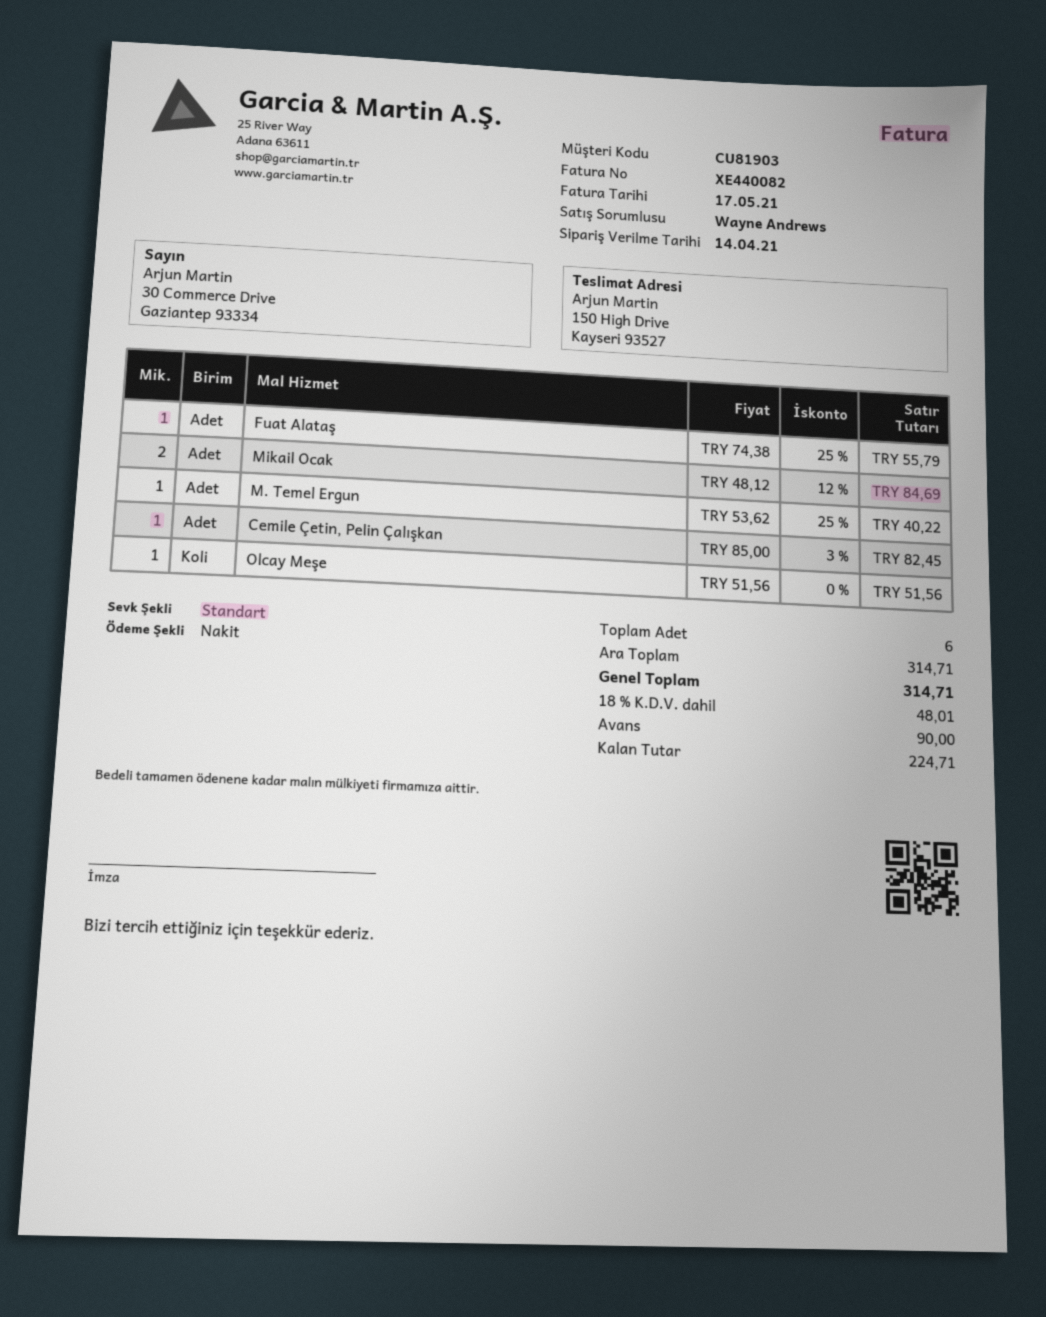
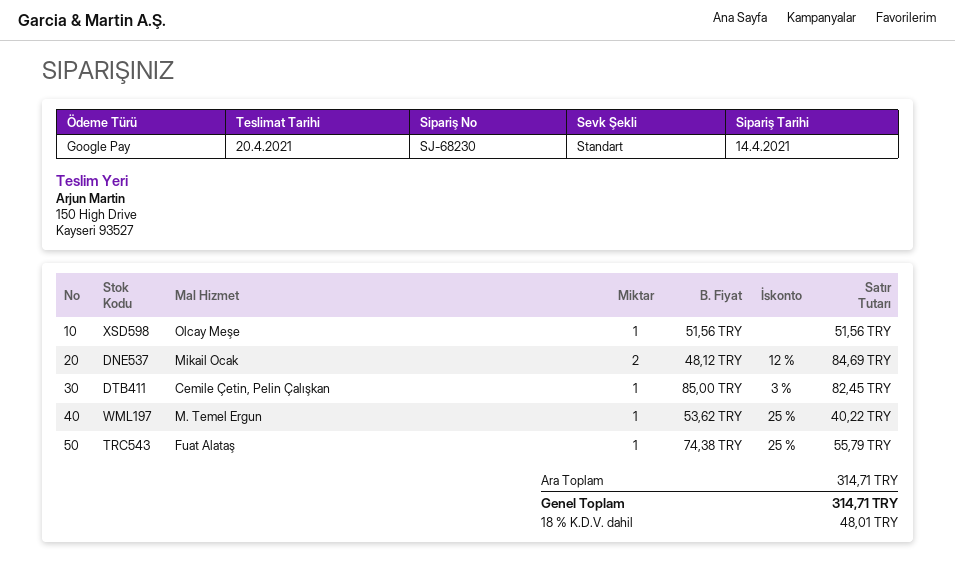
payment method: cash -> Google Pay

